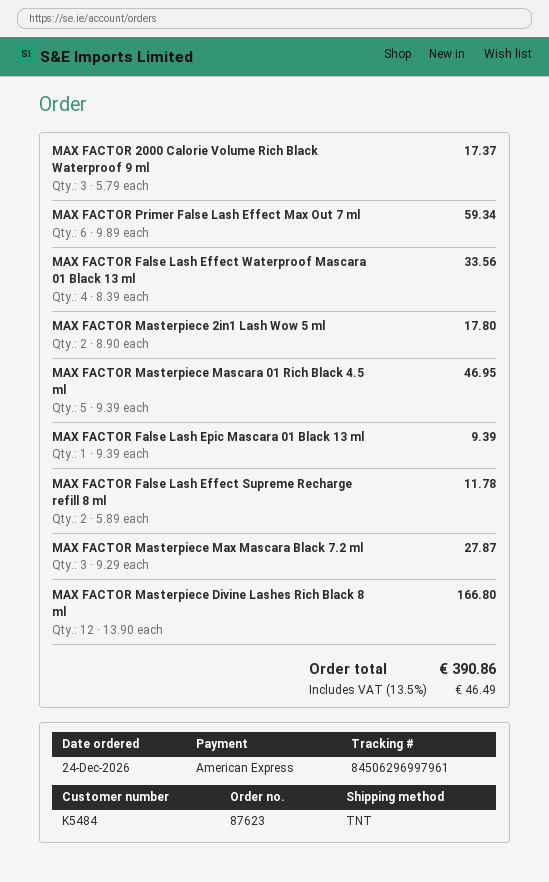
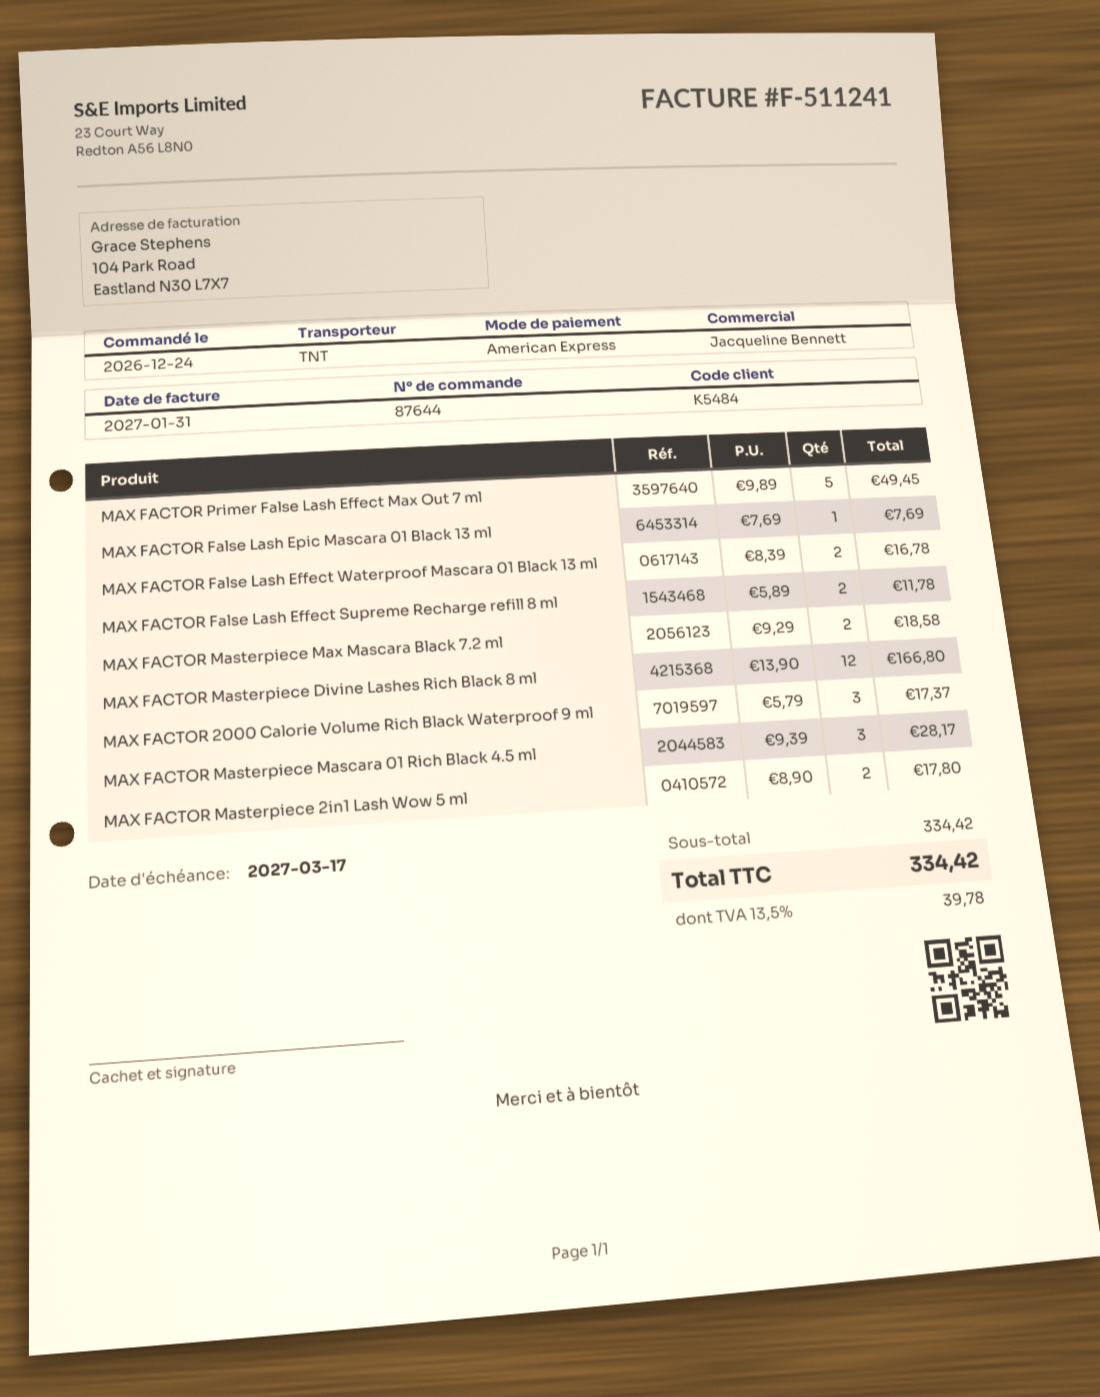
order number: 87623 -> 87644
MAX FACTOR Primer False Lash Effect Max Out 7 ml: 6 x 9.89 = 59.34 -> 5 x 9.89 = 49.45
MAX FACTOR False Lash Effect Waterproof Mascara 01 Black 13 ml: 4 x 8.39 = 33.56 -> 2 x 8.39 = 16.78
MAX FACTOR Masterpiece Mascara 01 Rich Black 4.5 ml: 5 x 9.39 = 46.95 -> 3 x 9.39 = 28.17
MAX FACTOR False Lash Epic Mascara 01 Black 13 ml: 1 x 9.39 = 9.39 -> 1 x 7.69 = 7.69
MAX FACTOR Masterpiece Max Mascara Black 7.2 ml: 3 x 9.29 = 27.87 -> 2 x 9.29 = 18.58
tax: 13.5% = 46.49 -> 13.5% = 39.78
total: 390.86 -> 334.42

